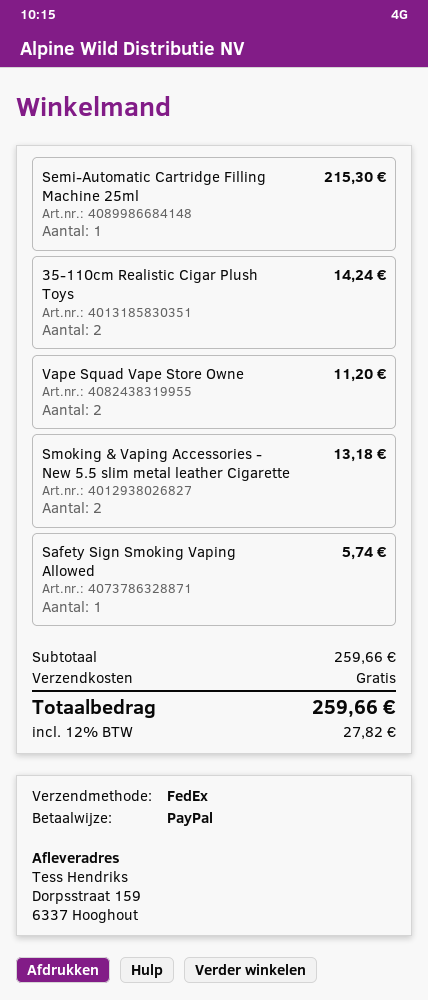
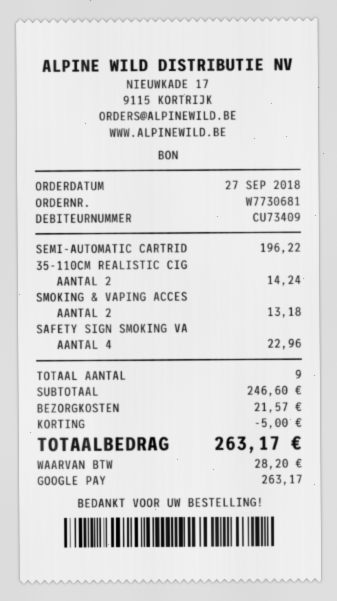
payment method: PayPal -> Google Pay
Semi-Automatic Cartridge Filling Machine 25ml: 1 for 215.30 -> 1 for 196.22
Vape Squad Vape Store Owne: 2 for 11.20 -> none
Safety Sign Smoking Vaping Allowed: 1 for 5.74 -> 4 for 22.96
subtotal: 259.66 -> 246.60
discount: none -> 5.00
shipping: 0.00 -> 21.57
tax: 27.82 -> 28.20
total: 259.66 -> 263.17

